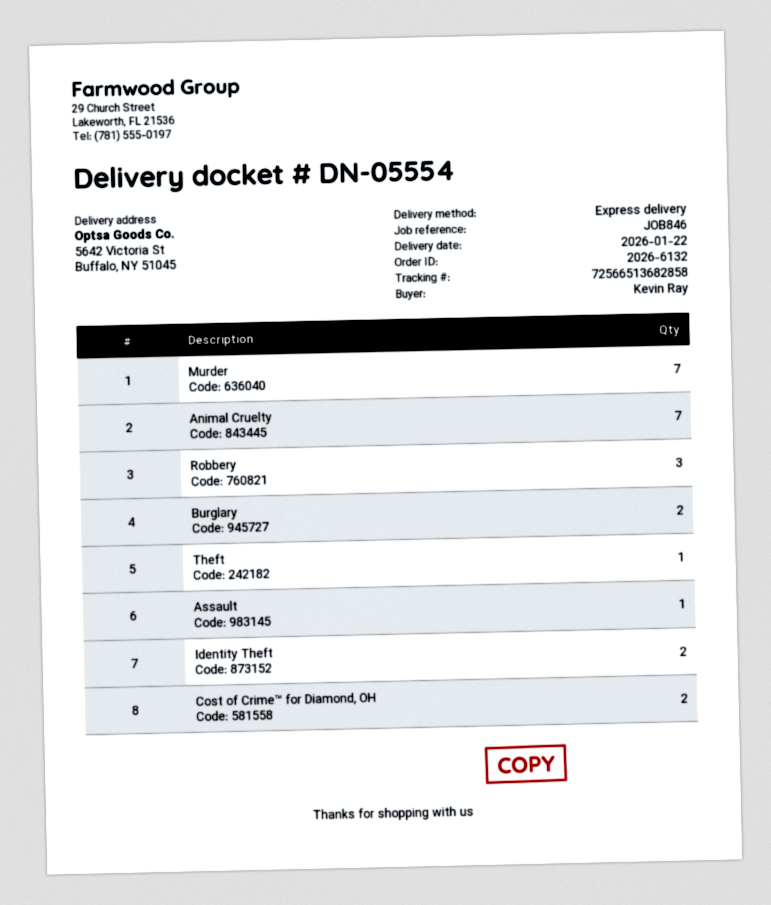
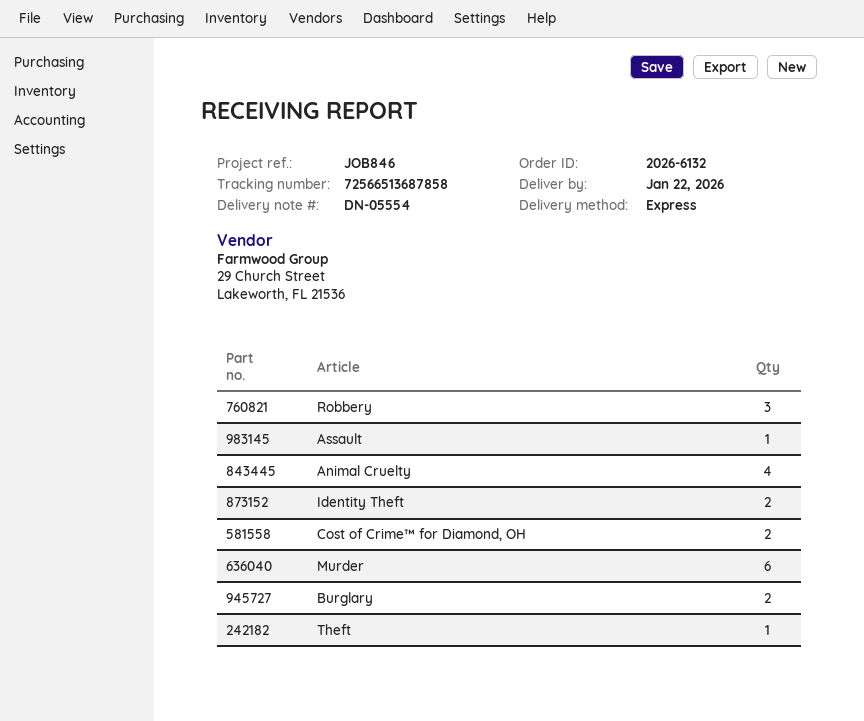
tracking number: 72566513682858 -> 72566513687858
Murder: 7 -> 6
Animal Cruelty: 7 -> 4

